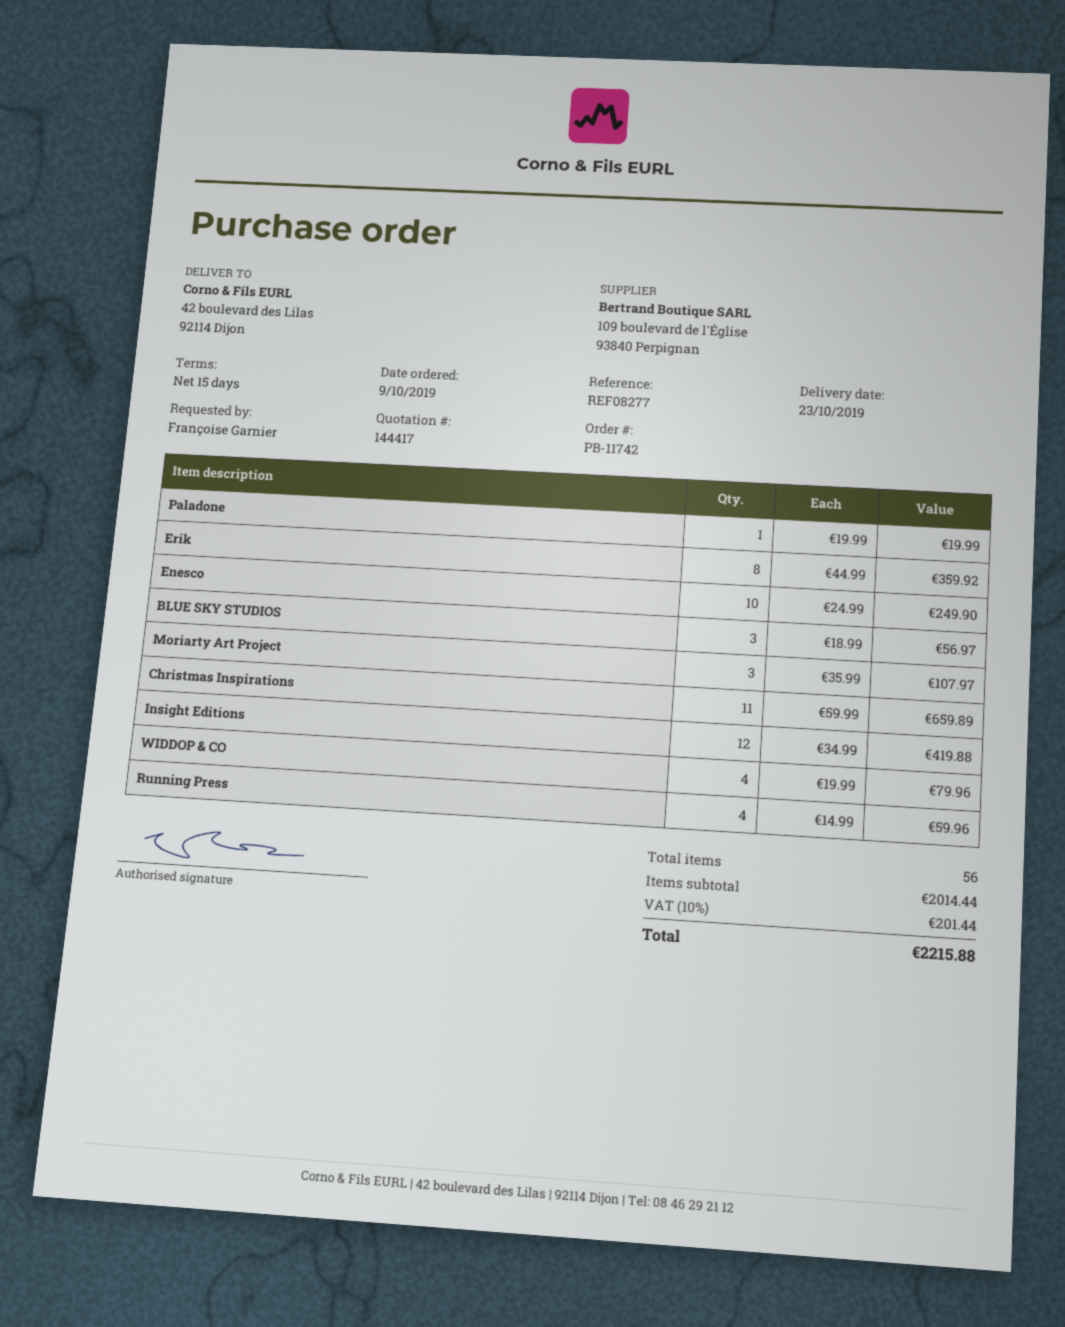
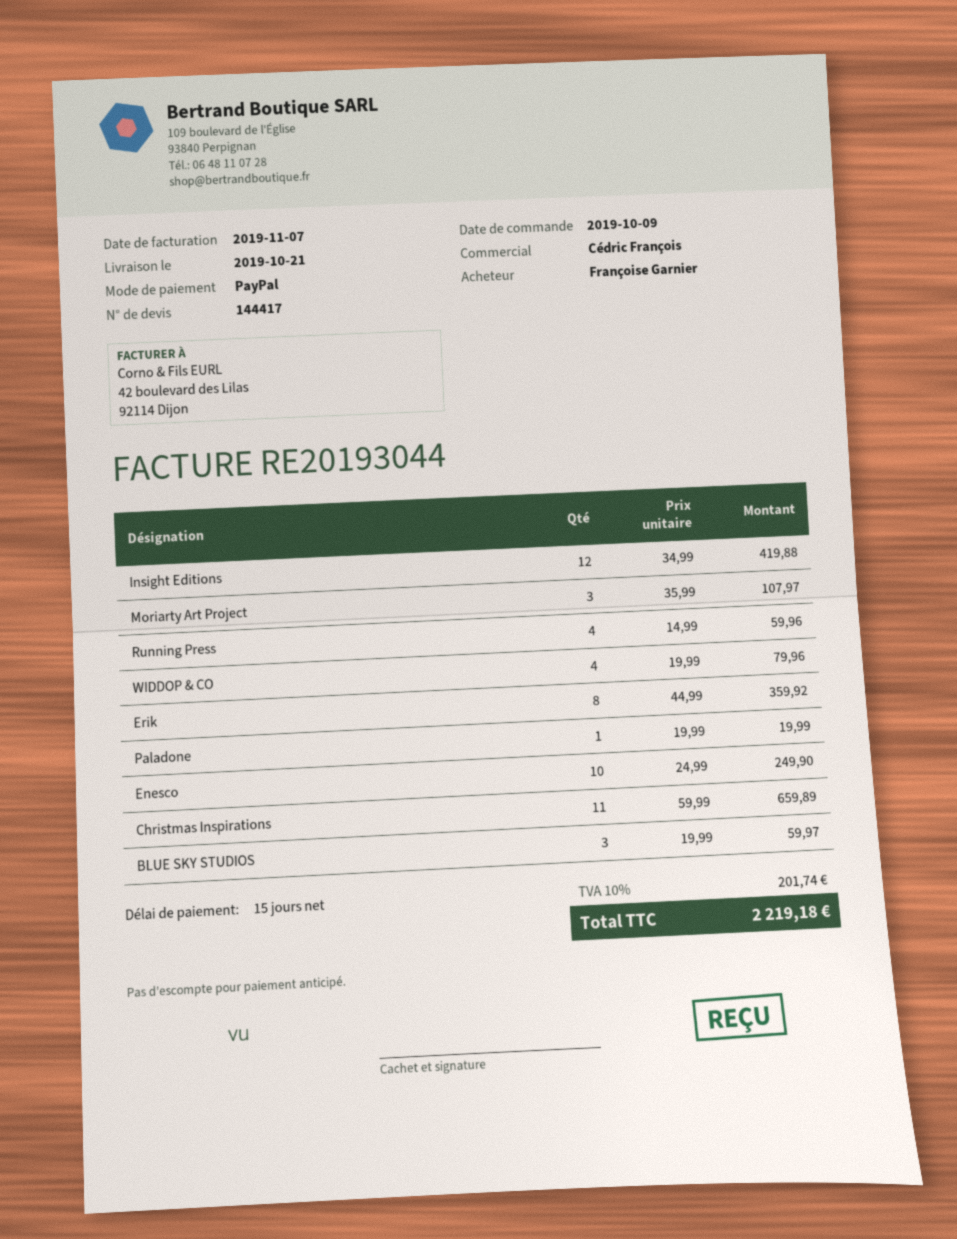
delivery date: 2019-10-23 -> 2019-10-21
BLUE SKY STUDIOS: 3 x 18.99 = 56.97 -> 3 x 19.99 = 59.97
tax: 10% = 201.44 -> 10% = 201.74
total: 2215.88 -> 2219.18

